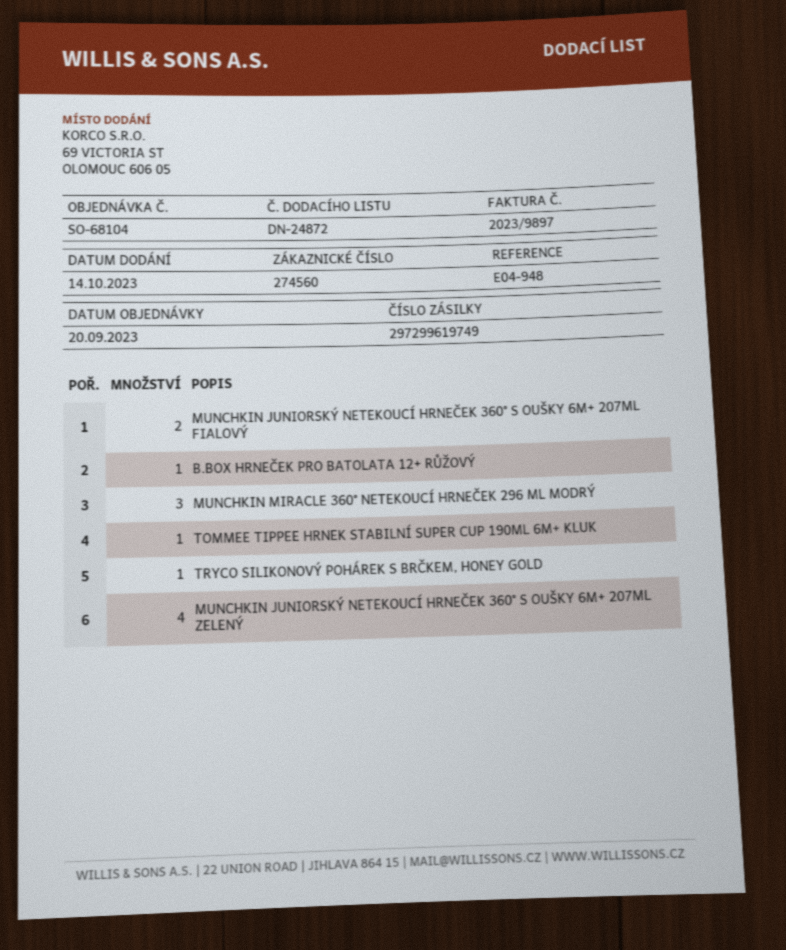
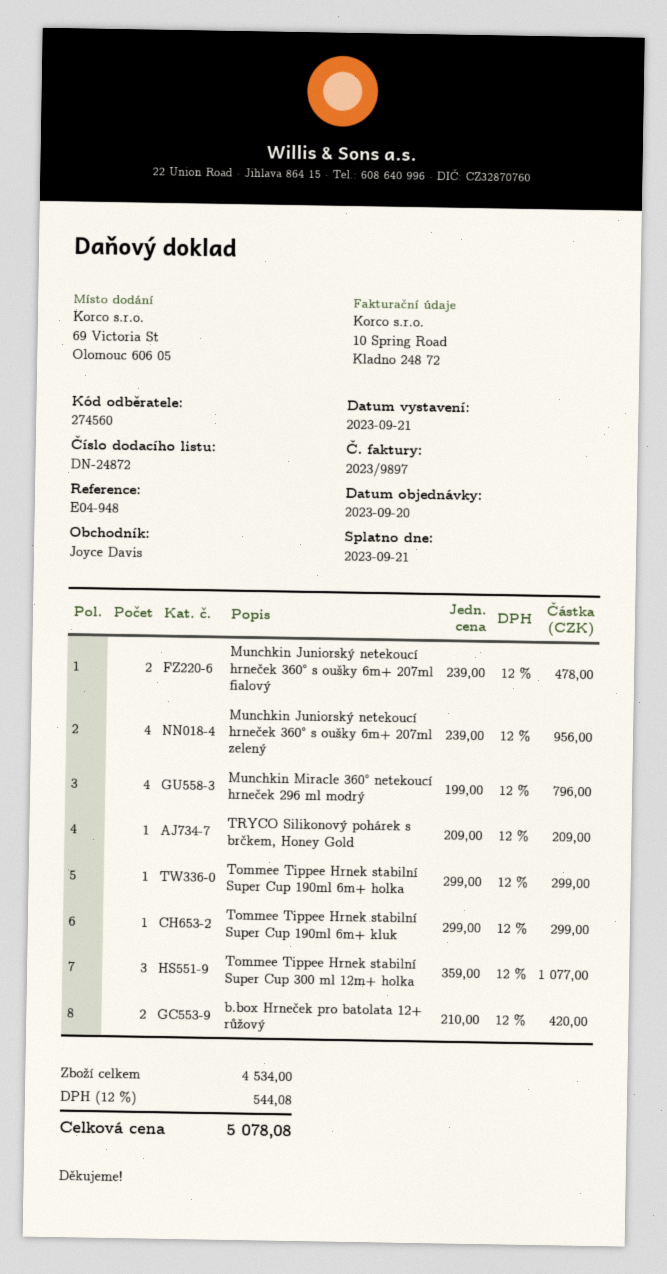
B.BOX HRNEČEK PRO BATOLATA 12+ RŮŽOVÝ: 1 -> 2
MUNCHKIN MIRACLE 360° NETEKOUCÍ HRNEČEK 296 ML MODRÝ: 3 -> 4
Tommee Tippee Hrnek stabilní Super Cup 190ml 6m+ holka: none -> 1
Tommee Tippee Hrnek stabilní Super Cup 300 ml 12m+ holka: none -> 3

